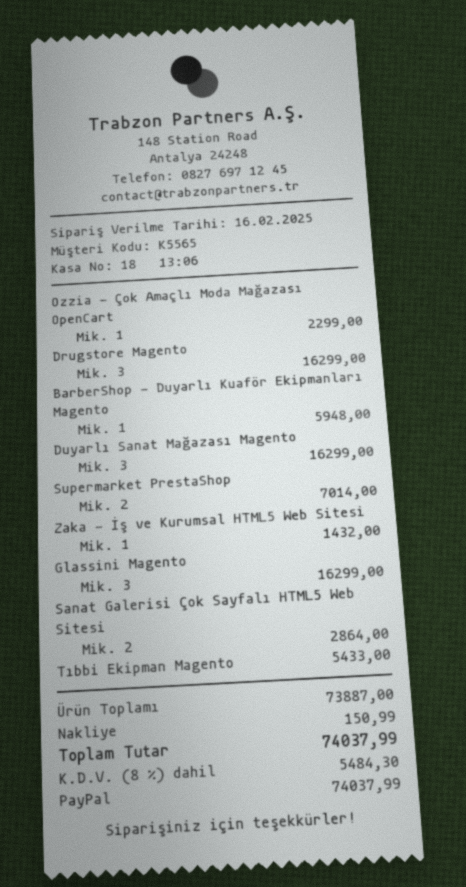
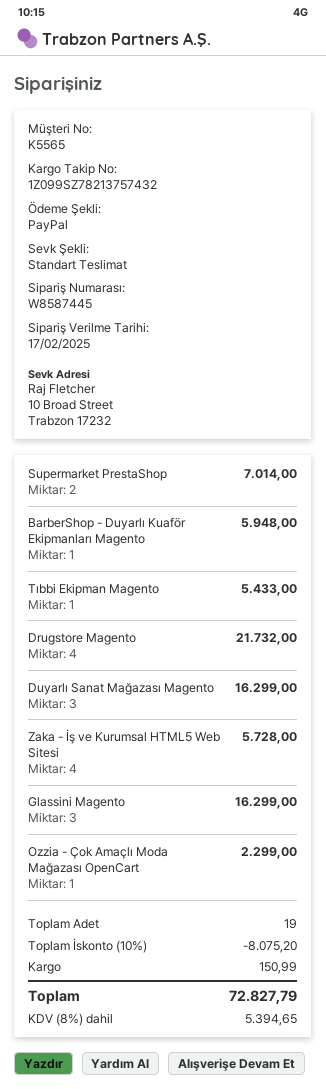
order date: 2025-02-16 -> 2025-02-17
Drugstore Magento: 3 for 16299.00 -> 4 for 21732.00
Zaka - İş ve Kurumsal HTML5 Web Sitesi: 1 for 1432.00 -> 4 for 5728.00
Sanat Galerisi Çok Sayfalı HTML5 Web Sitesi: 2 for 2864.00 -> none
discount: none -> 10% = 8075.20
tax: 8% = 5484.30 -> 8% = 5394.65
total: 74037.99 -> 72827.79

